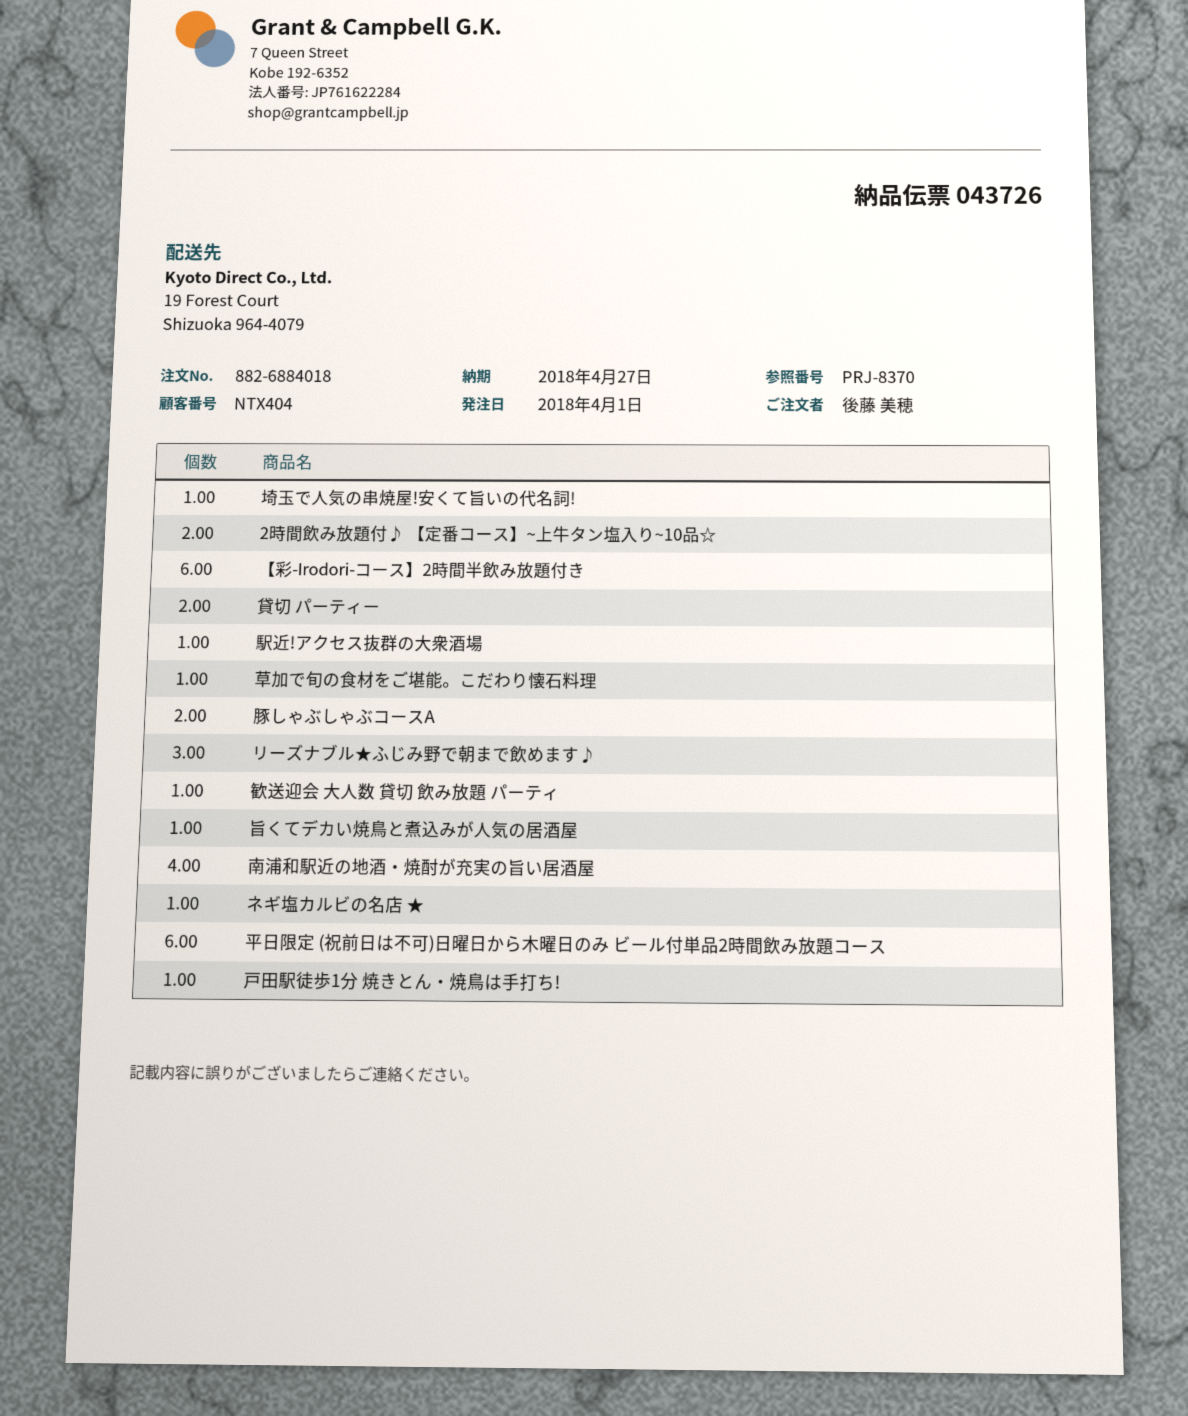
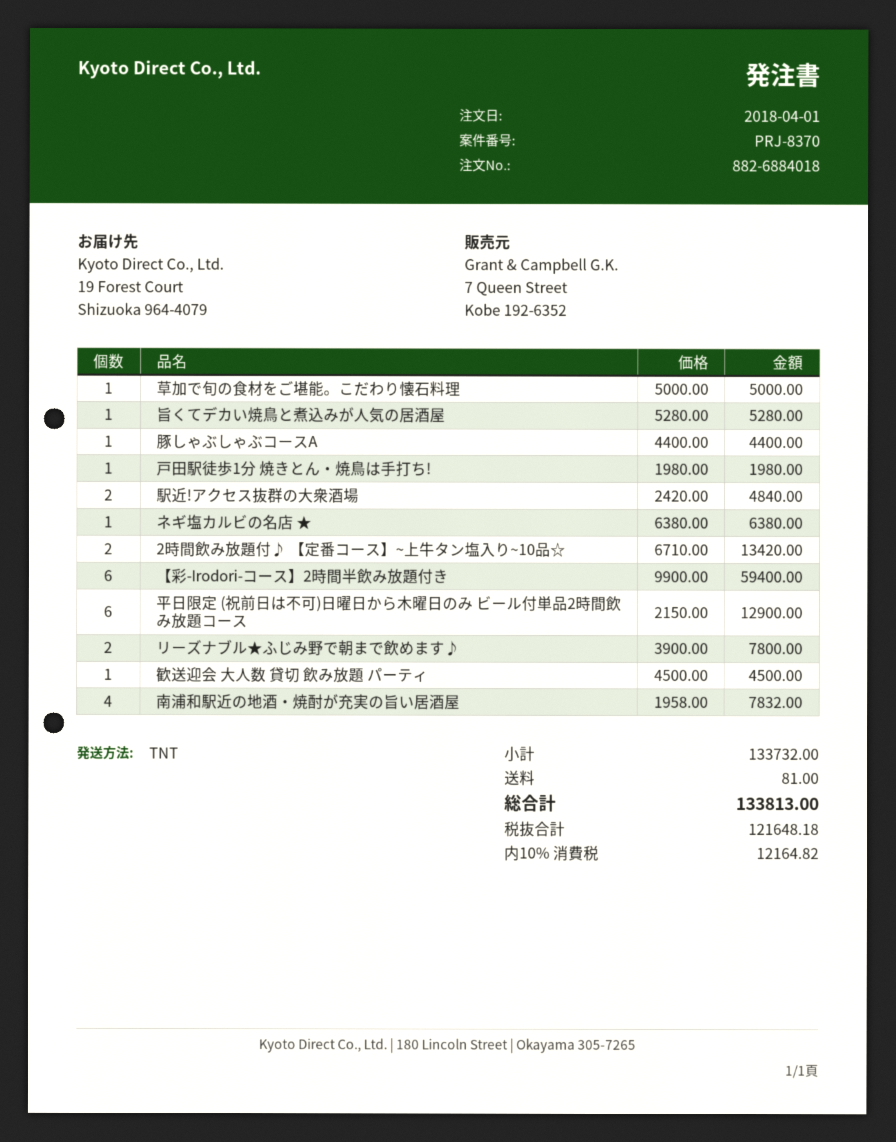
埼玉で人気の串焼屋!安くて旨いの代名詞!: 1 -> none
貸切 パーティー: 2 -> none
駅近!アクセス抜群の大衆酒場: 1 -> 2
豚しゃぶしゃぶコースA: 2 -> 1
リーズナブル★ふじみ野で朝まで飲めます♪: 3 -> 2

